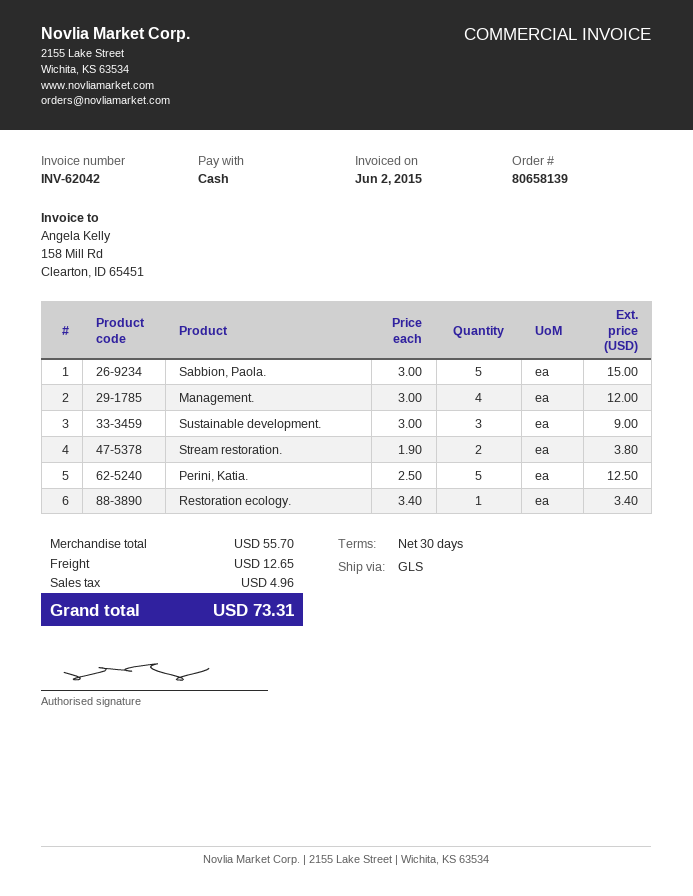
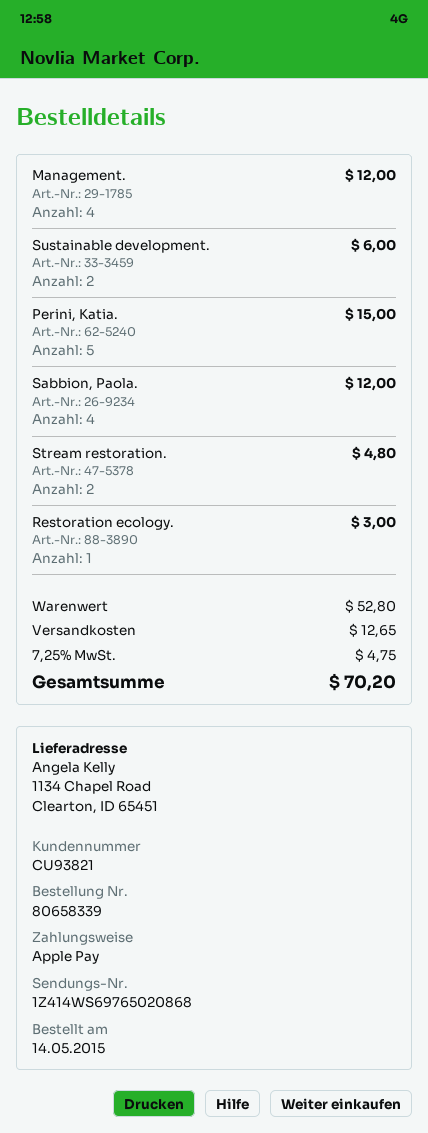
order number: 80658139 -> 80658339
payment method: cash -> Apple Pay
Sabbion, Paola.: 5 for 15.00 -> 4 for 12.00
Sustainable development.: 3 for 9.00 -> 2 for 6.00
Stream restoration.: 2 for 3.80 -> 2 for 4.80
Perini, Katia.: 5 for 12.50 -> 5 for 15.00
Restoration ecology.: 1 for 3.40 -> 1 for 3.00
subtotal: 55.70 -> 52.80
tax: 4.96 -> 4.75
total: 73.31 -> 70.20

